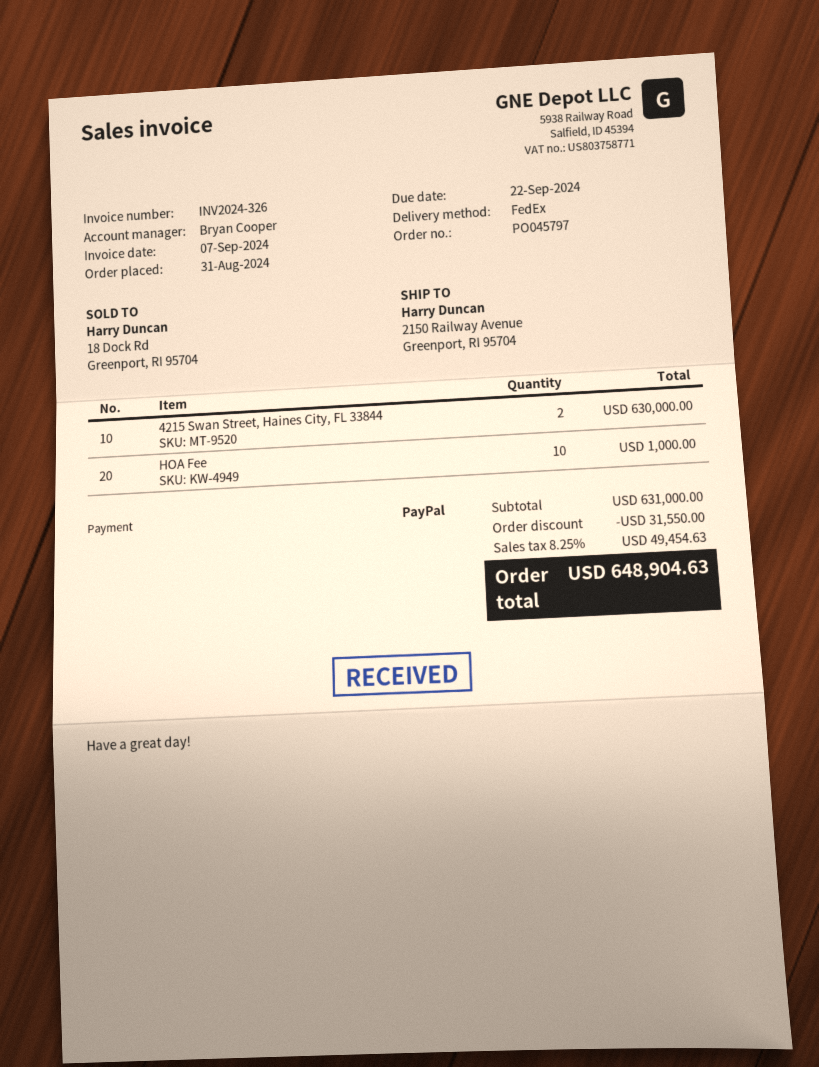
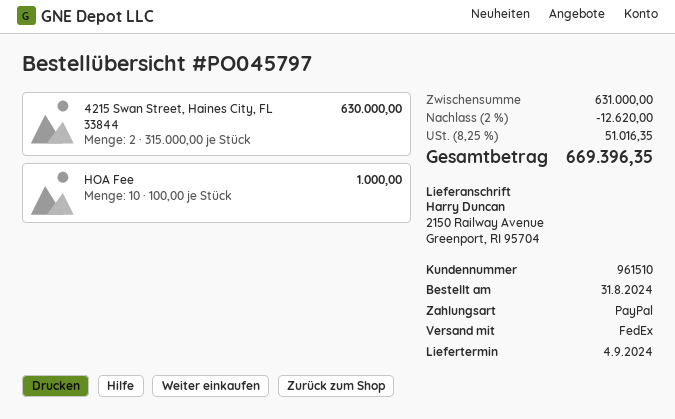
discount: 31550.00 -> 12620.00
tax: 8.25% = 49454.63 -> 8.25% = 51016.35
total: 648904.63 -> 669396.35

